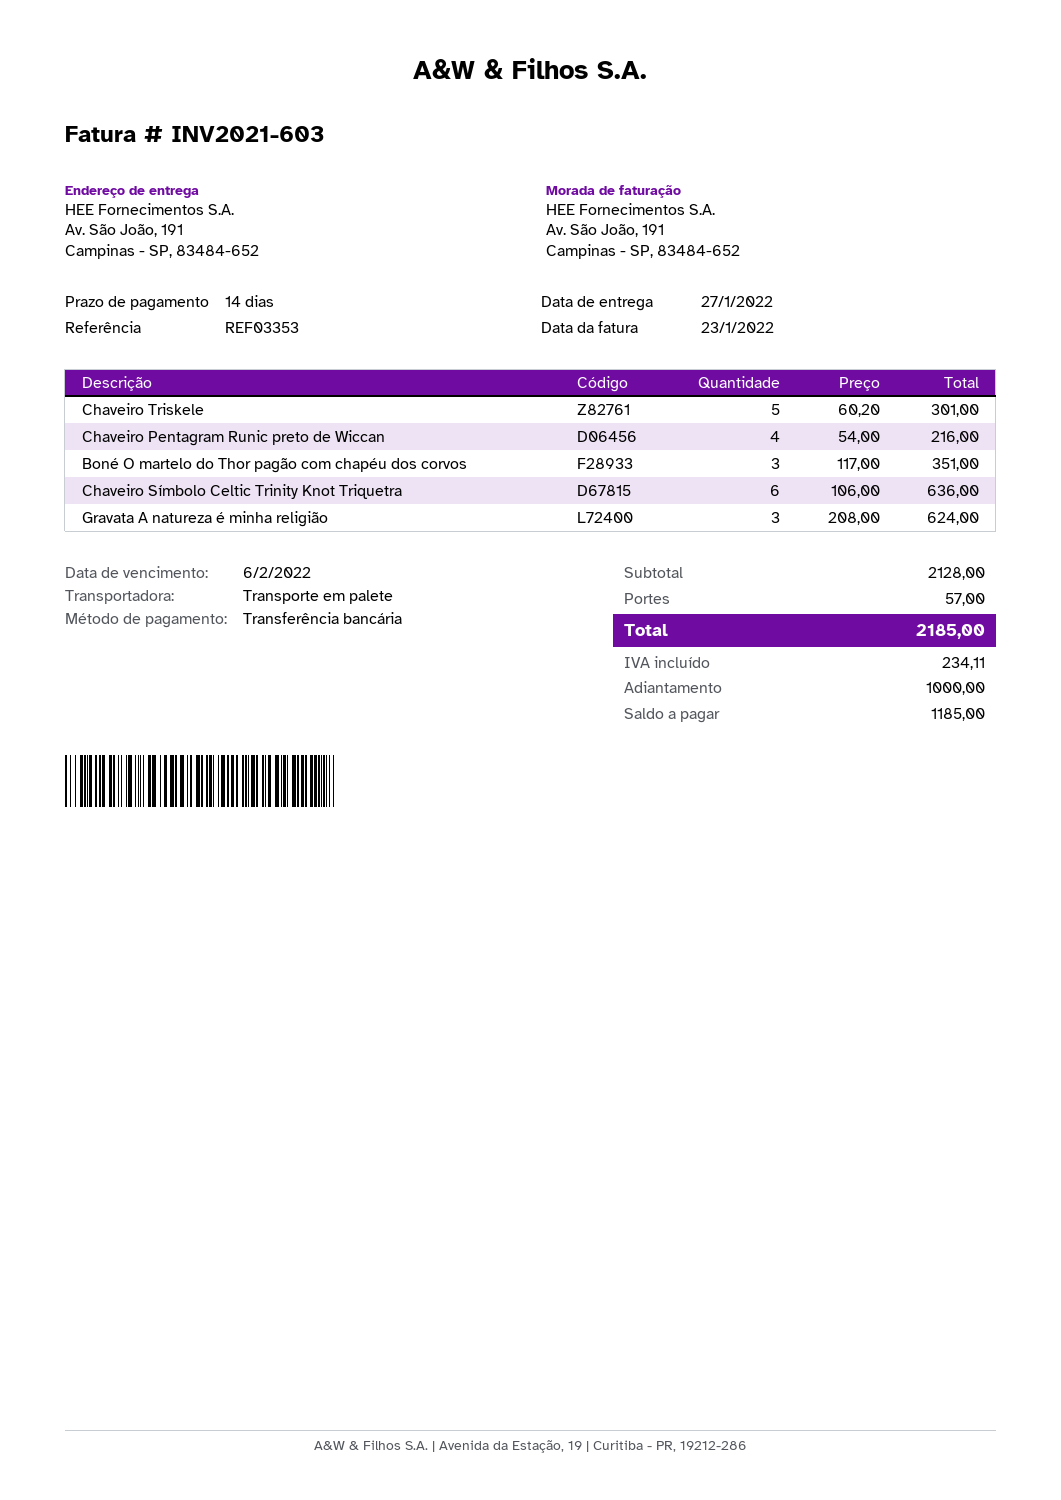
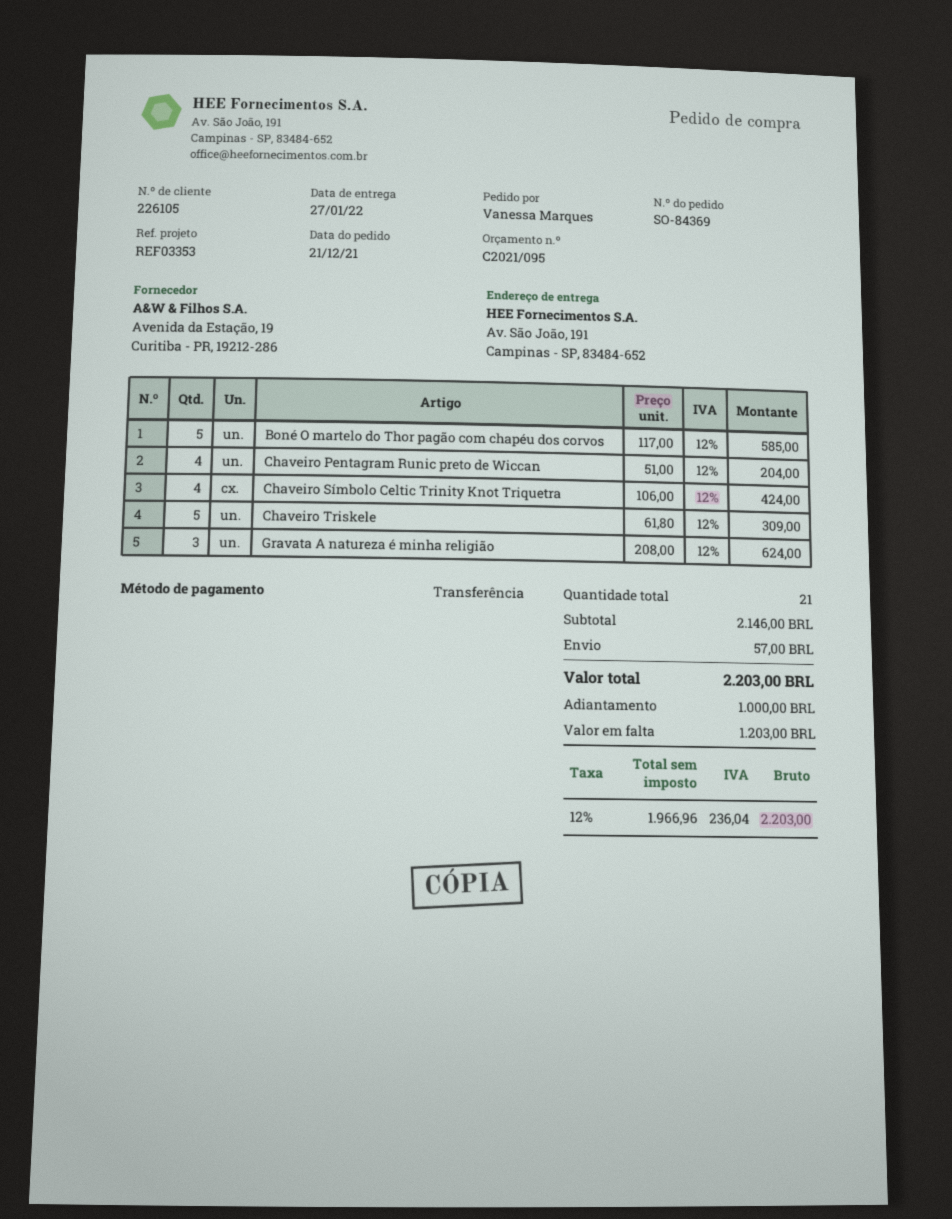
Chaveiro Triskele: 5 x 60.20 = 301.00 -> 5 x 61.80 = 309.00
Chaveiro Pentagram Runic preto de Wiccan: 4 x 54.00 = 216.00 -> 4 x 51.00 = 204.00
Boné O martelo do Thor pagão com chapéu dos corvos: 3 x 117.00 = 351.00 -> 5 x 117.00 = 585.00
Chaveiro Símbolo Celtic Trinity Knot Triquetra: 6 x 106.00 = 636.00 -> 4 x 106.00 = 424.00
subtotal: 2128.00 -> 2146.00
tax: 234.11 -> 236.04
total: 2185.00 -> 2203.00
balance: 1185.00 -> 1203.00

